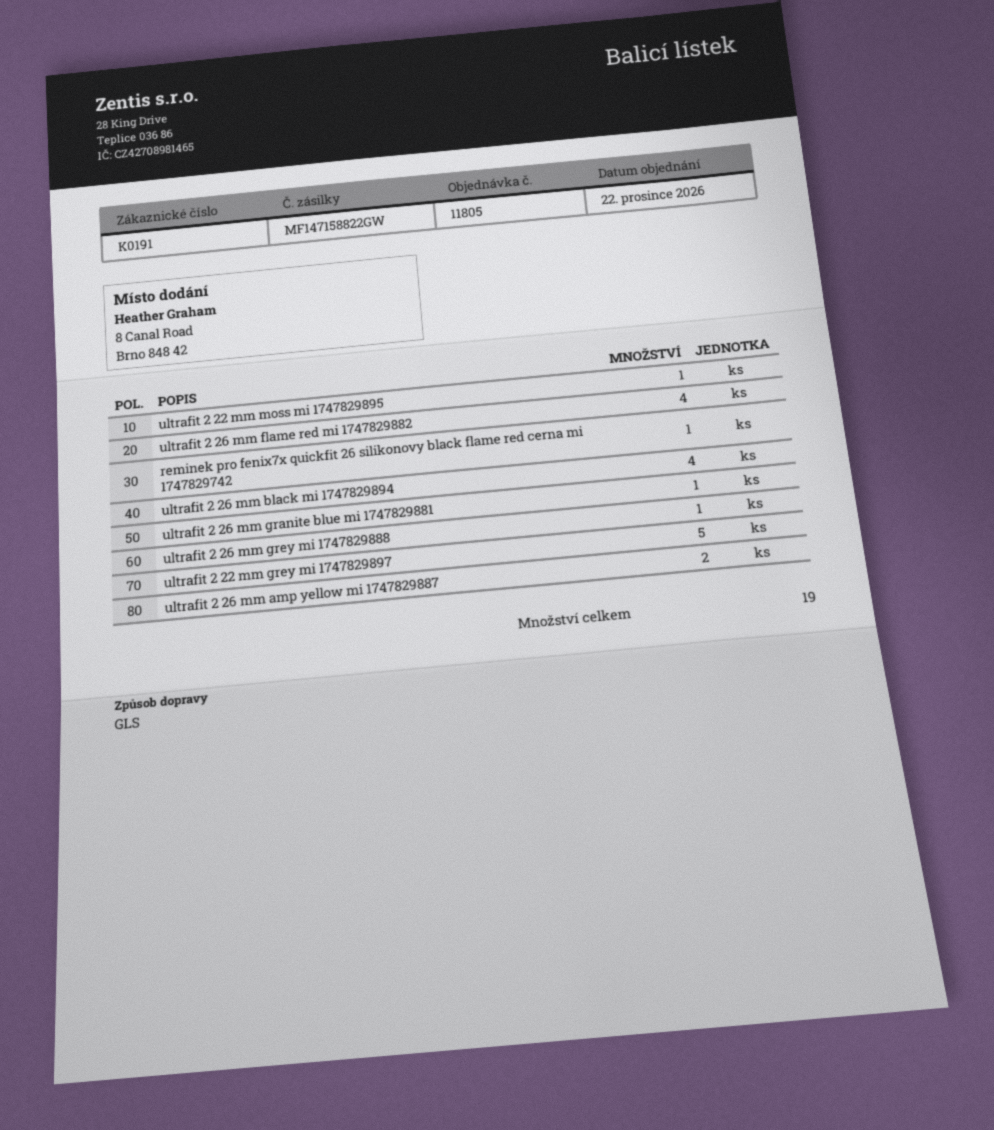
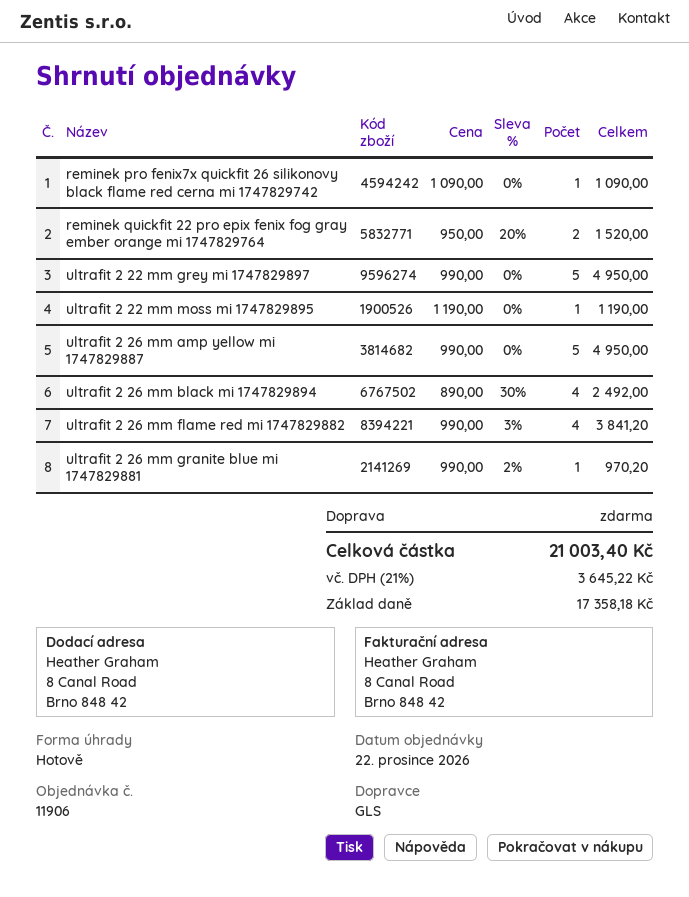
order number: 11805 -> 11906
ultrafit 2 26 mm grey mi 1747829888: 1 -> none
ultrafit 2 26 mm amp yellow mi 1747829887: 2 -> 5
reminek quickfit 22 pro epix fenix fog gray ember orange mi 1747829764: none -> 2

